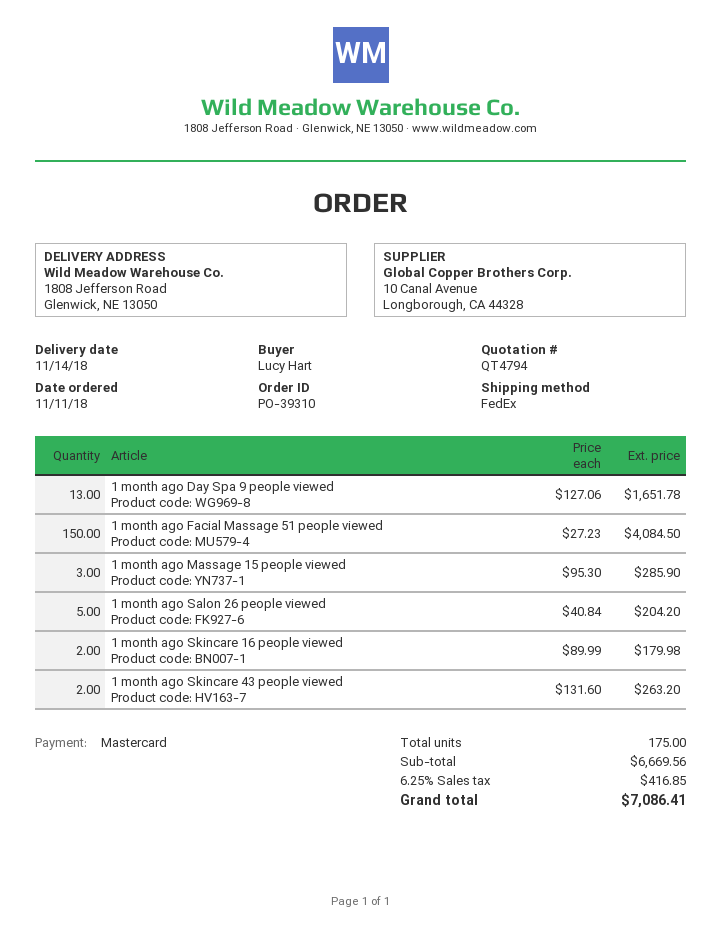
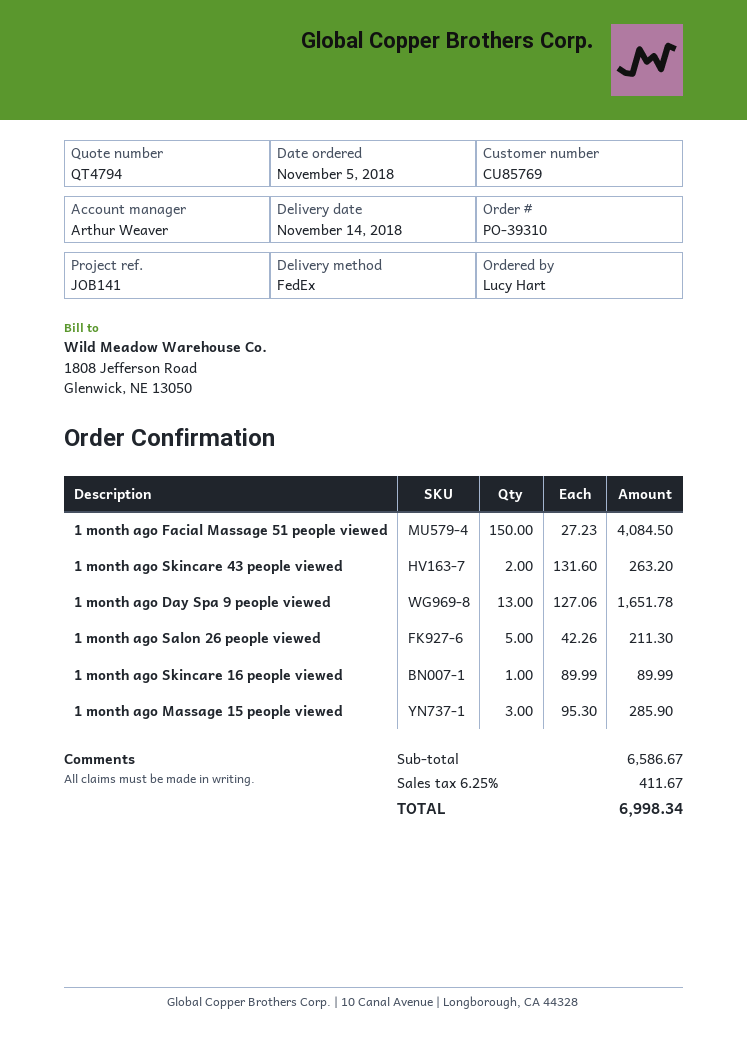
order date: 2018-11-11 -> 2018-11-05
1 month ago Salon 26 people viewed: 5 x 40.84 = 204.20 -> 5 x 42.26 = 211.30
1 month ago Skincare 16 people viewed: 2 x 89.99 = 179.98 -> 1 x 89.99 = 89.99
subtotal: 6669.56 -> 6586.67
tax: 6.25% = 416.85 -> 6.25% = 411.67
total: 7086.41 -> 6998.34

